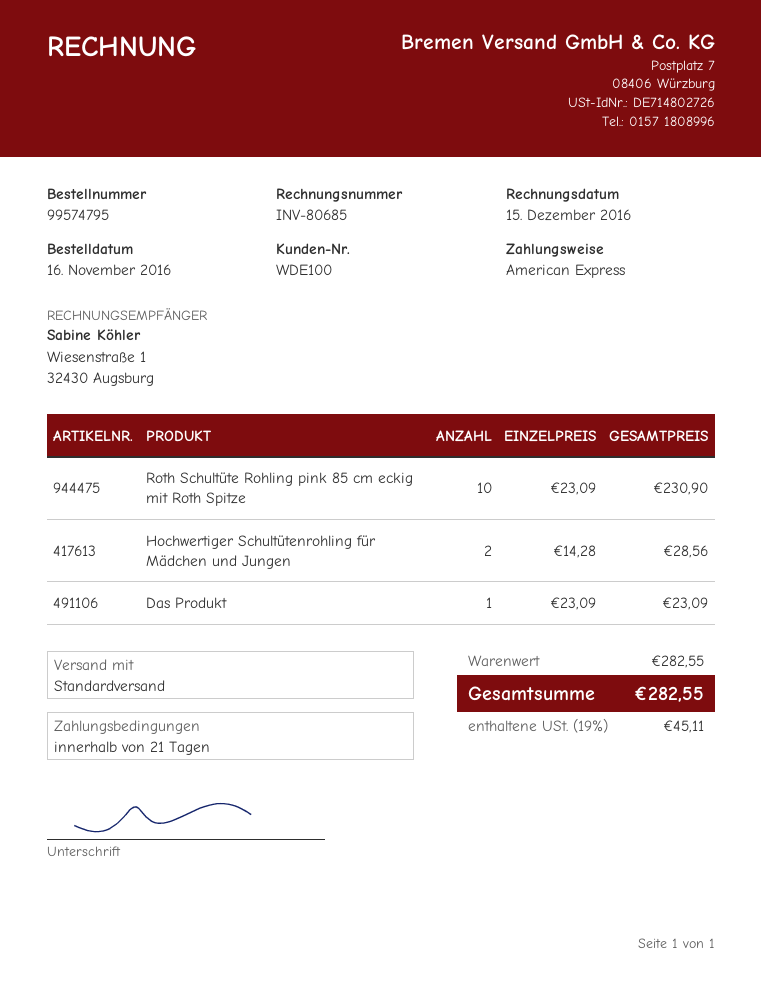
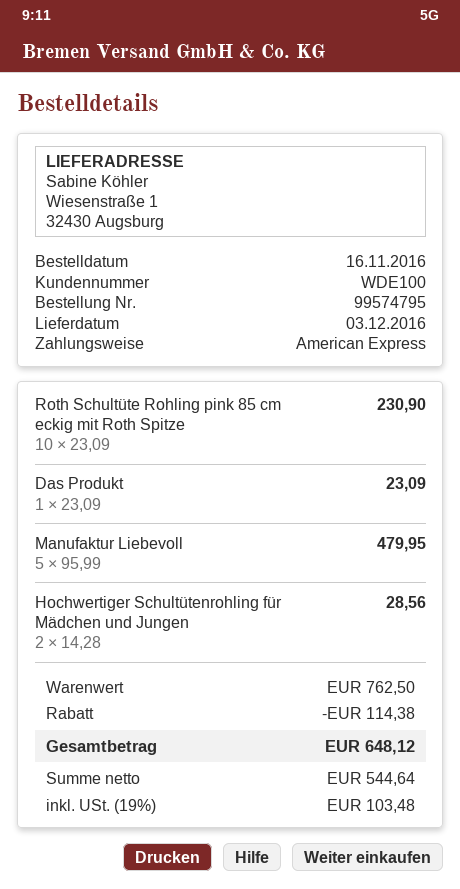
Manufaktur Liebevoll: none -> 5 x 95.99 = 479.95
subtotal: 282.55 -> 762.50
discount: none -> 114.38
tax: 19% = 45.11 -> 19% = 103.48
total: 282.55 -> 648.12

